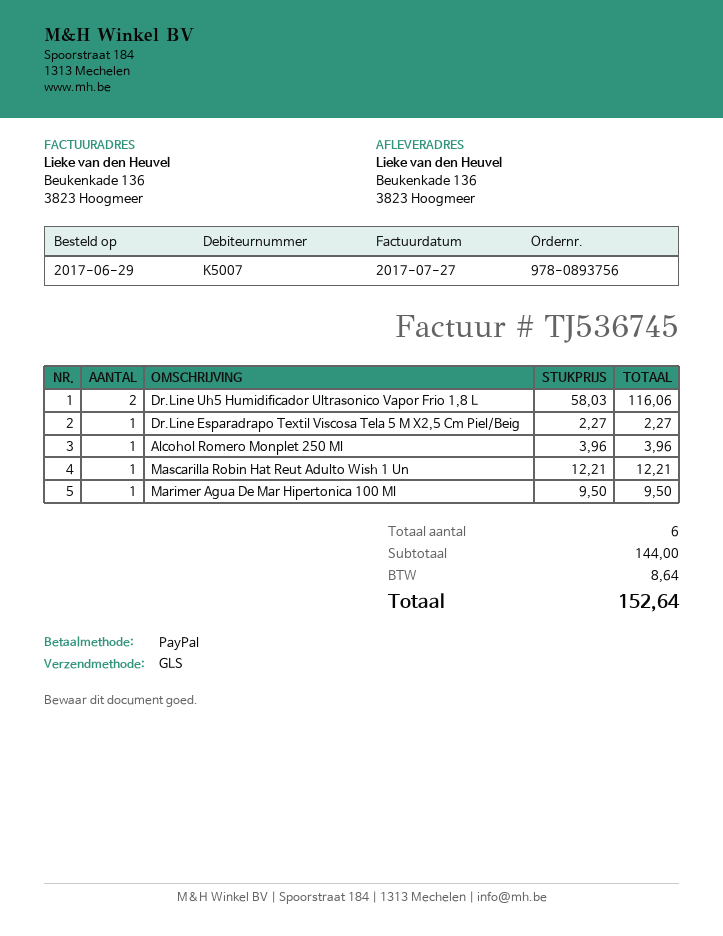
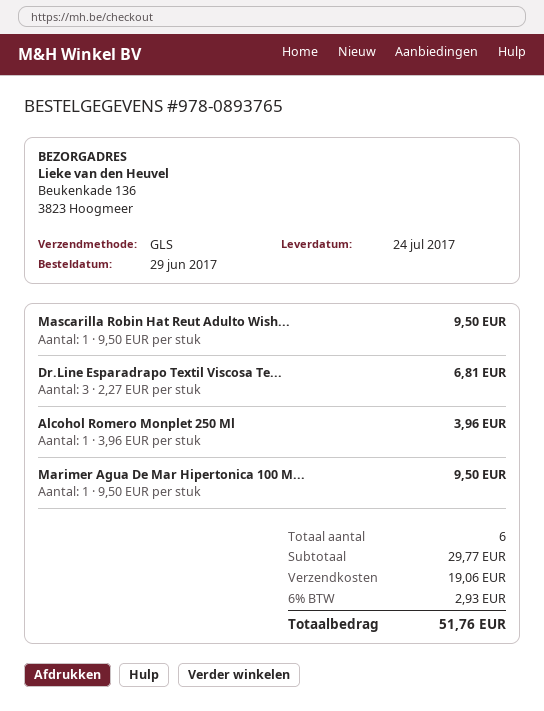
order number: 978-0893756 -> 978-0893765
Dr.Line Uh5 Humidificador Ultrasonico Vapor Frio 1,8 L: 2 x 58.03 = 116.06 -> none
Dr.Line Esparadrapo Textil Viscosa Tela 5 M X2,5 Cm Piel/Beig: 1 x 2.27 = 2.27 -> 3 x 2.27 = 6.81
Mascarilla Robin Hat Reut Adulto Wish 1 Un: 1 x 12.21 = 12.21 -> 1 x 9.50 = 9.50
subtotal: 144.00 -> 29.77
shipping: none -> 19.06
tax: 8.64 -> 2.93
total: 152.64 -> 51.76

